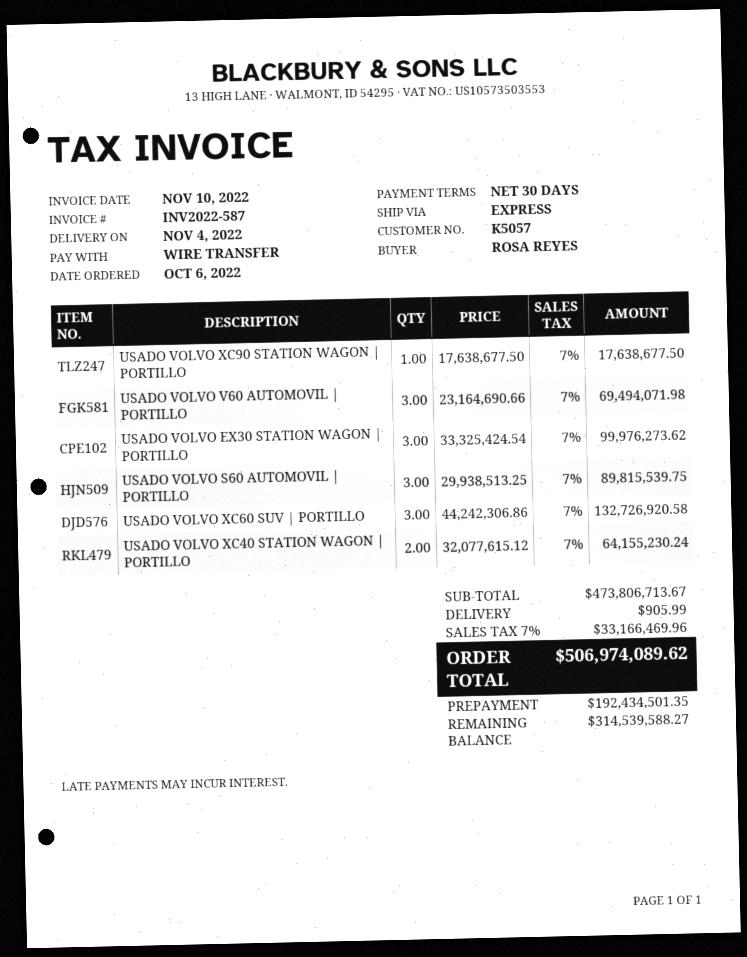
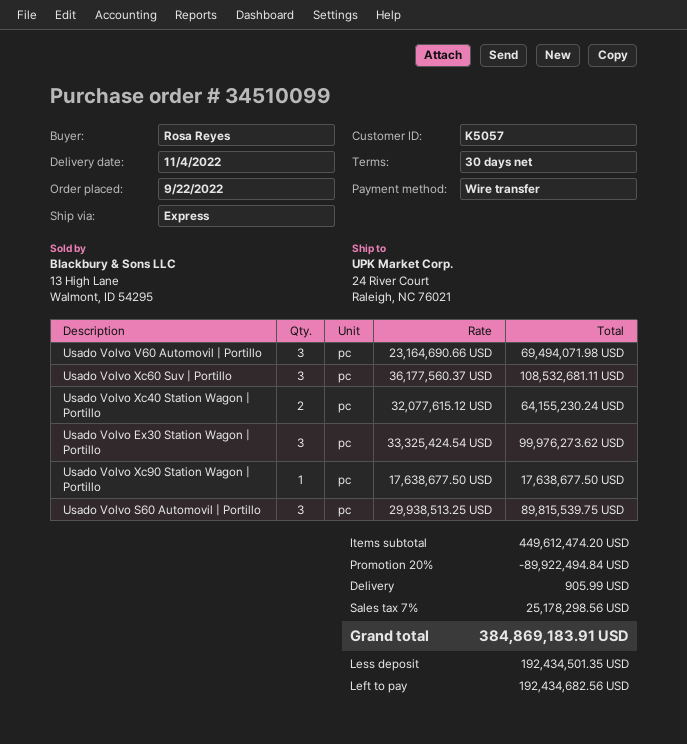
order date: 2022-10-06 -> 2022-09-22
USADO VOLVO XC60 SUV | PORTILLO: 3 x 44242306.86 = 132726920.58 -> 3 x 36177560.37 = 108532681.11
subtotal: 473806713.67 -> 449612474.20
discount: none -> 20% = 89922494.84
tax: 7% = 33166469.96 -> 7% = 25178298.56
total: 506974089.62 -> 384869183.91
balance: 314539588.27 -> 192434682.56

